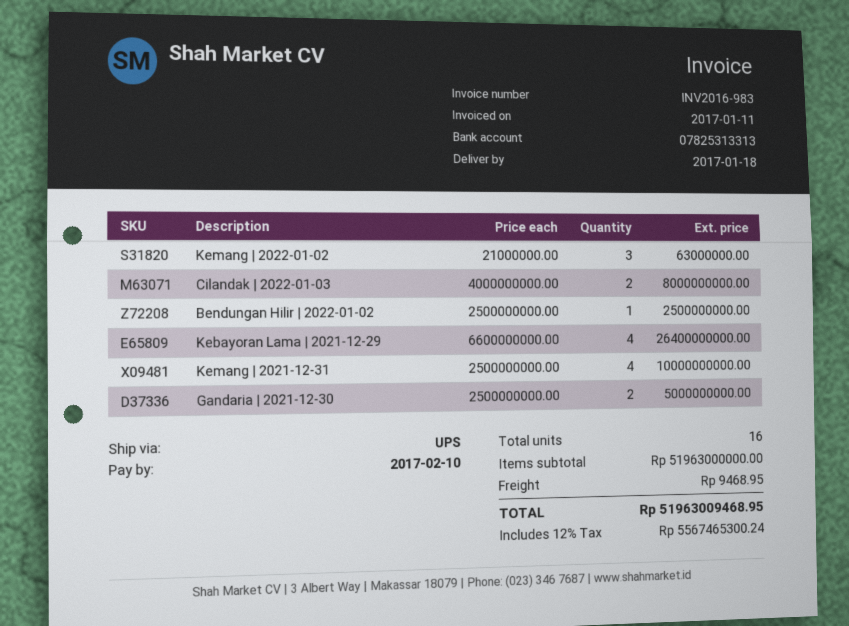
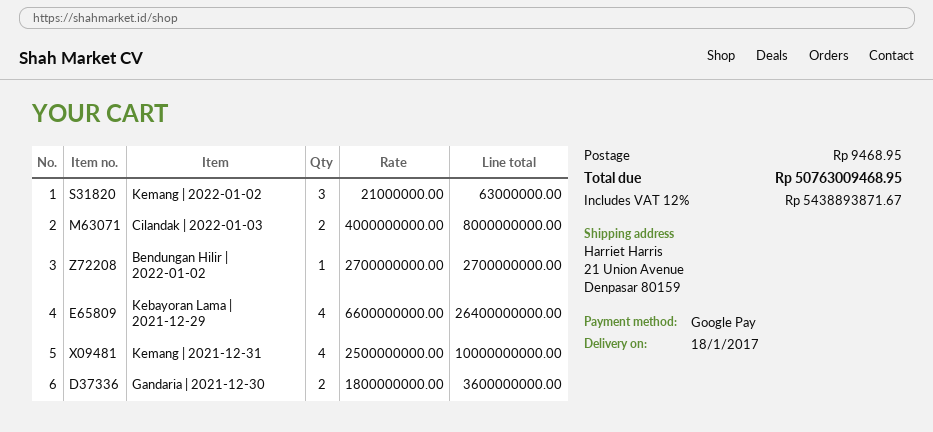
Bendungan Hilir | 2022-01-02: 1 x 2500000000.00 = 2500000000.00 -> 1 x 2700000000.00 = 2700000000.00
Gandaria | 2021-12-30: 2 x 2500000000.00 = 5000000000.00 -> 2 x 1800000000.00 = 3600000000.00
tax: 12% = 5567465300.24 -> 12% = 5438893871.67
total: 51963009468.95 -> 50763009468.95

